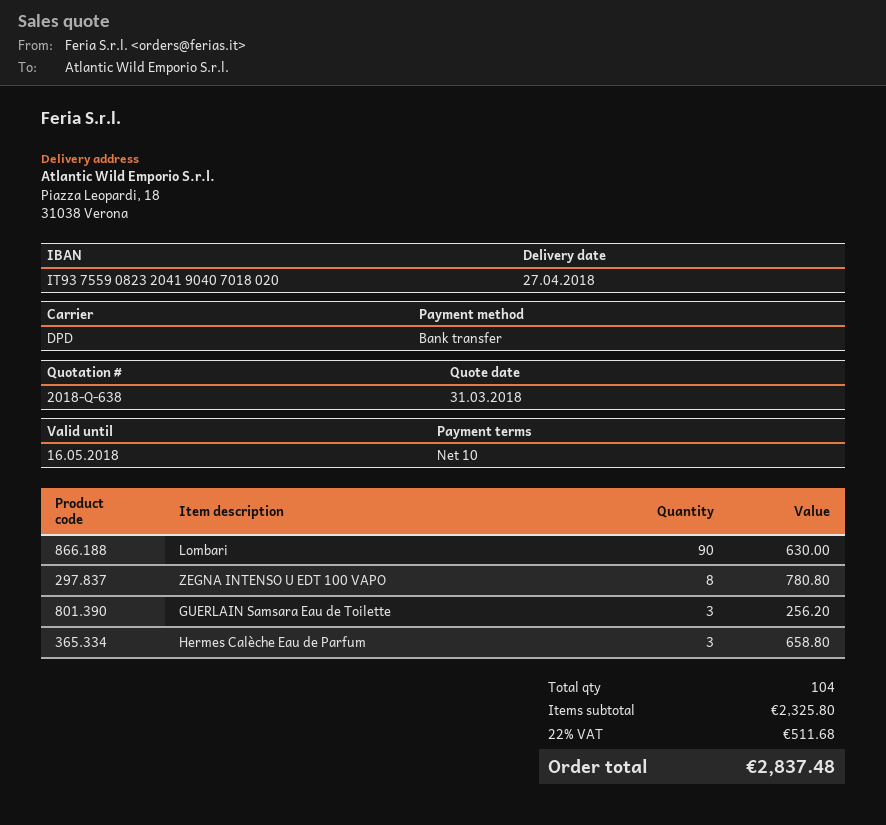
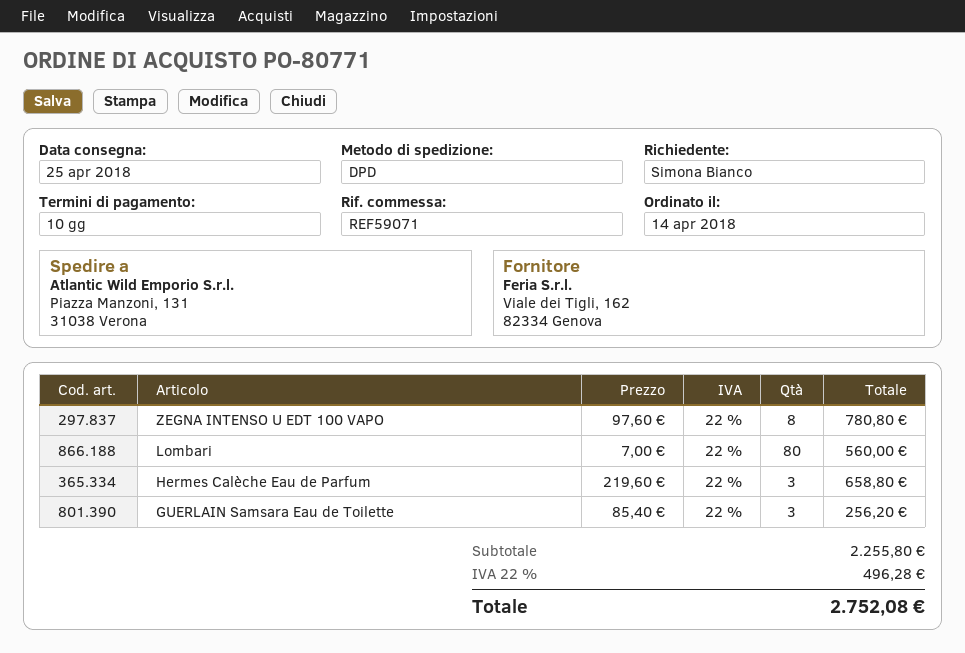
delivery date: 2018-04-27 -> 2018-04-25
ship to: Piazza Leopardi, 18, 31038 Verona -> Piazza Manzoni, 131, 31038 Verona
Lombari: 90 for 630.00 -> 80 for 560.00
subtotal: 2325.80 -> 2255.80
tax: 22% = 511.68 -> 22% = 496.28
total: 2837.48 -> 2752.08

